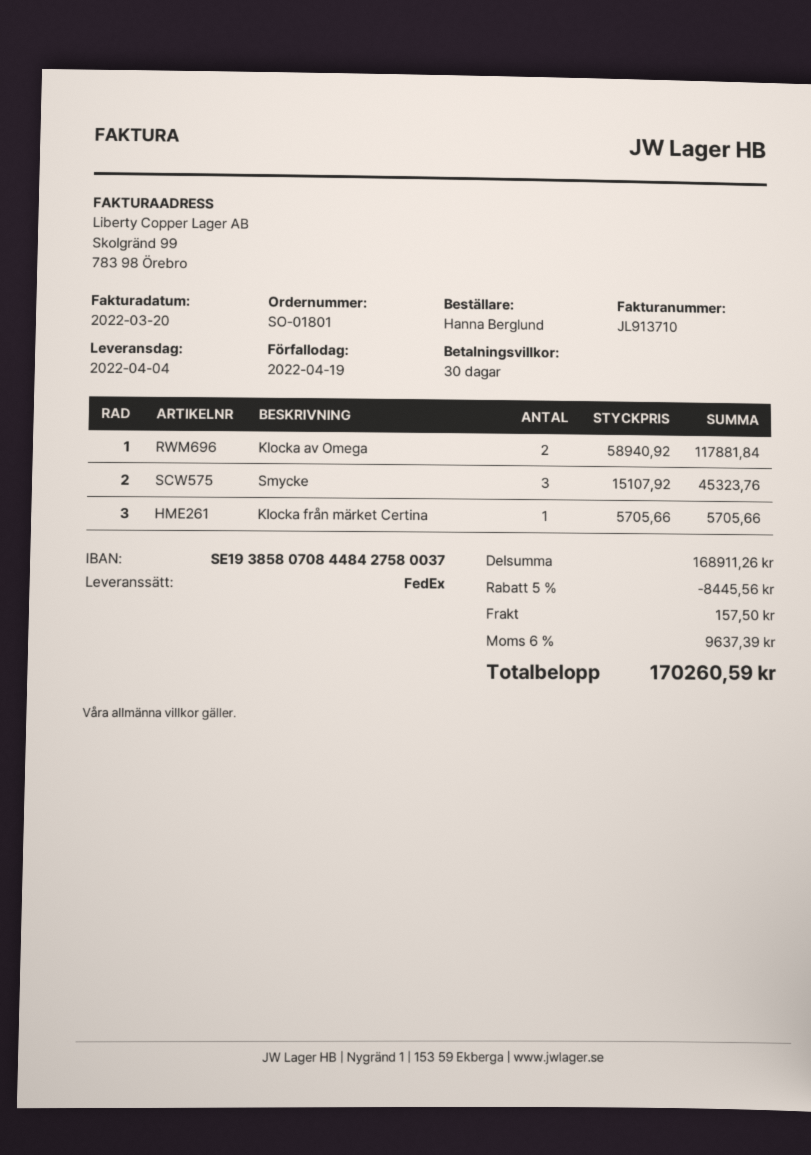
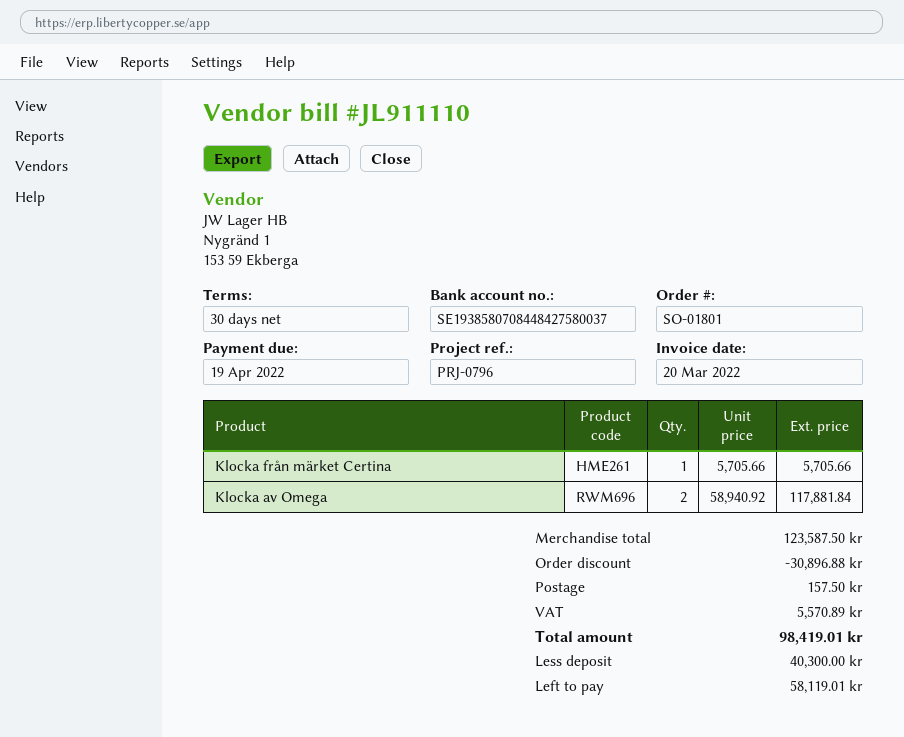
invoice number: JL913710 -> JL911110
Smycke: 3 x 15107.92 = 45323.76 -> none
subtotal: 168911.26 -> 123587.50
discount: 8445.56 -> 30896.88
tax: 9637.39 -> 5570.89
total: 170260.59 -> 98419.01

